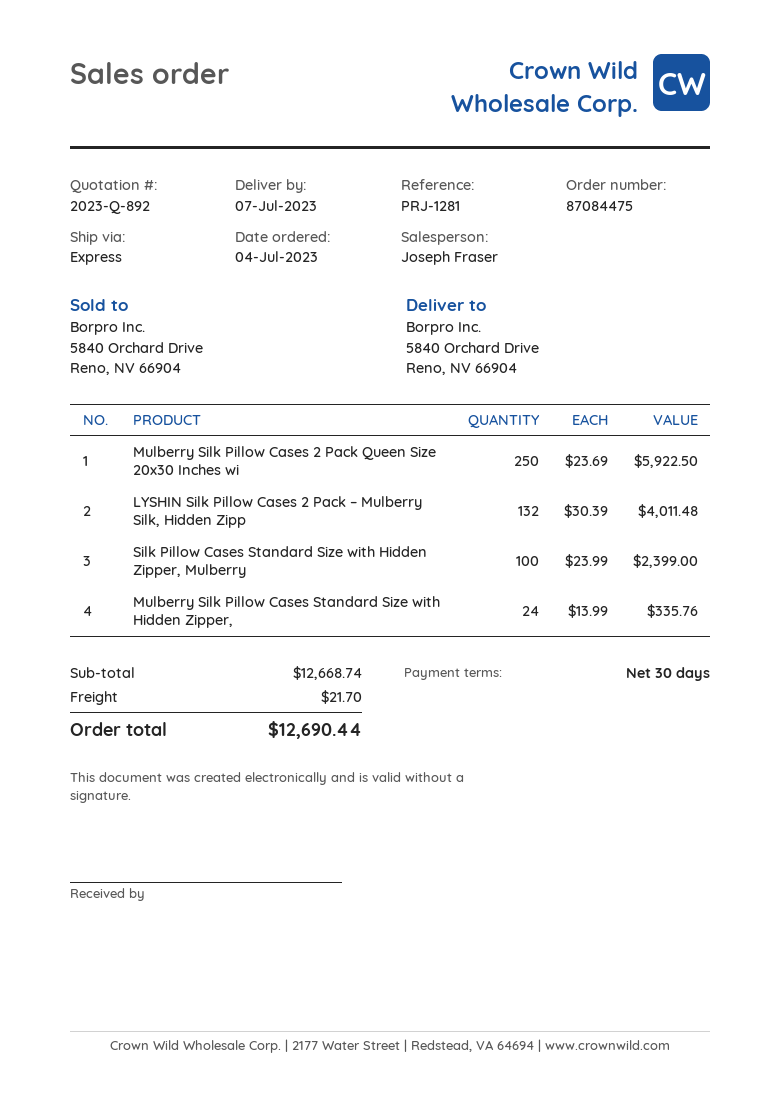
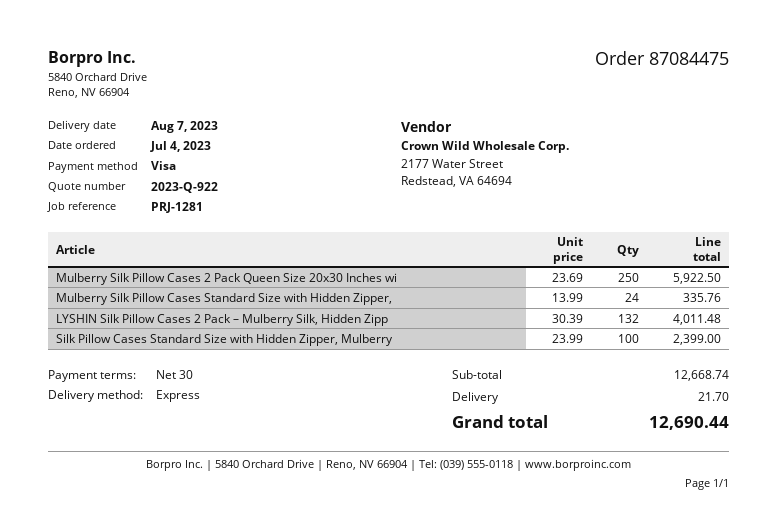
quote number: 2023-Q-892 -> 2023-Q-922
delivery date: 2023-07-07 -> 2023-08-07

